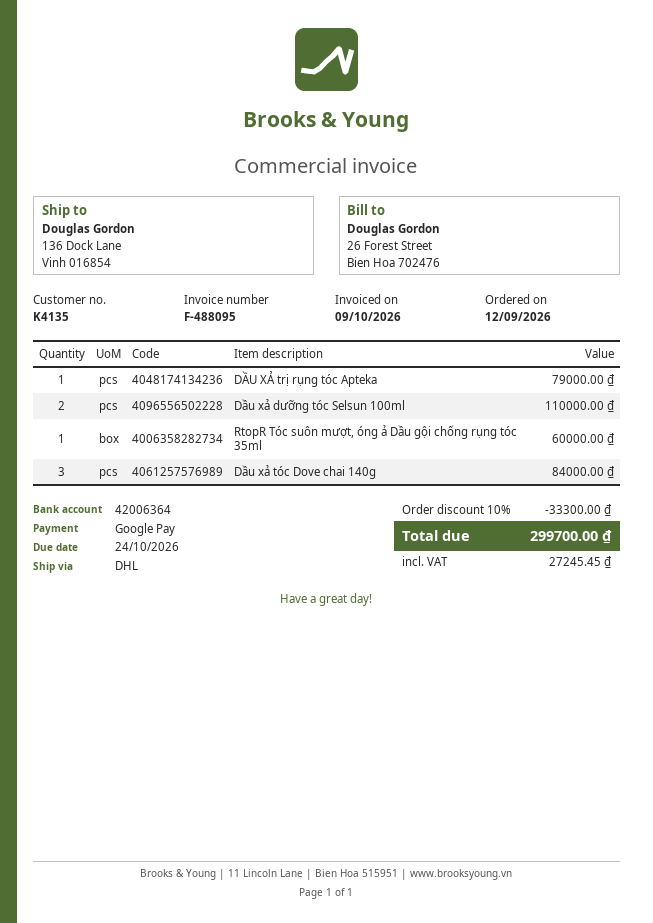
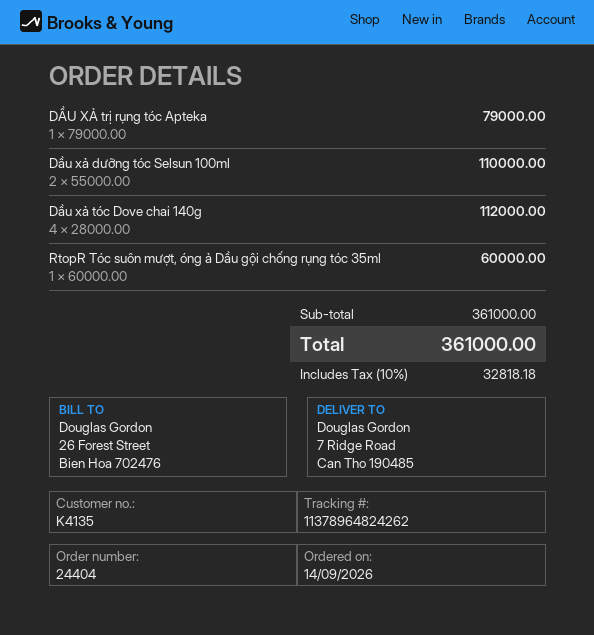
order date: 2026-09-12 -> 2026-09-14
ship to: 136 Dock Lane, Vinh 016854 -> 7 Ridge Road, Can Tho 190485
Dầu xả tóc Dove chai 140g: 3 for 84000.00 -> 4 for 112000.00
discount: 10% = 33300.00 -> none
tax: 27245.45 -> 32818.18
total: 299700.00 -> 361000.00

